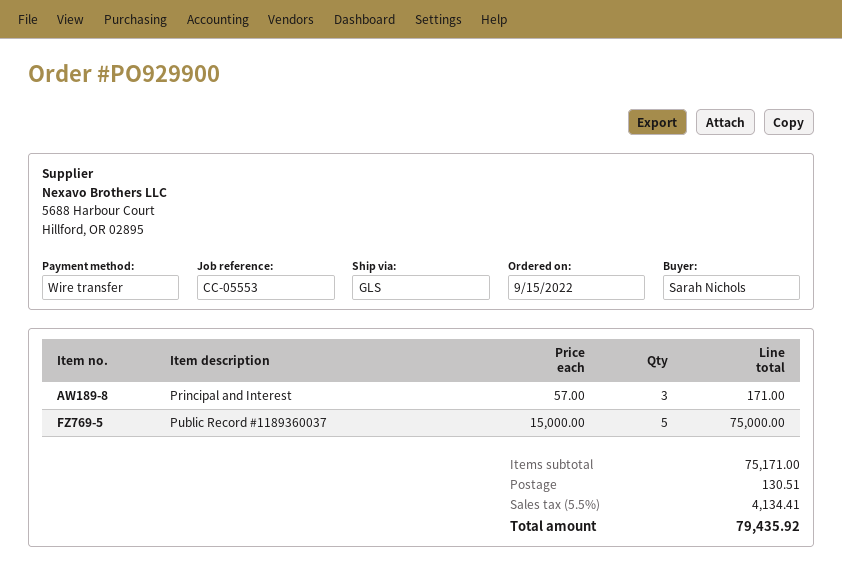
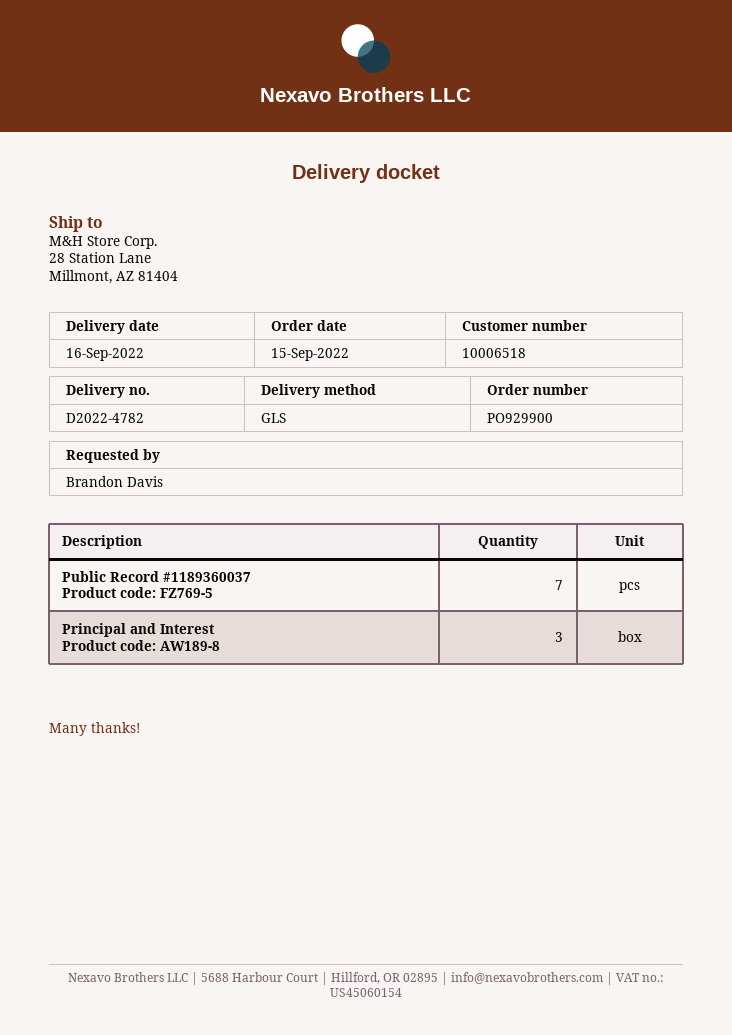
ordered by: Sarah Nichols -> Brandon Davis
Public Record #1189360037: 5 -> 7

